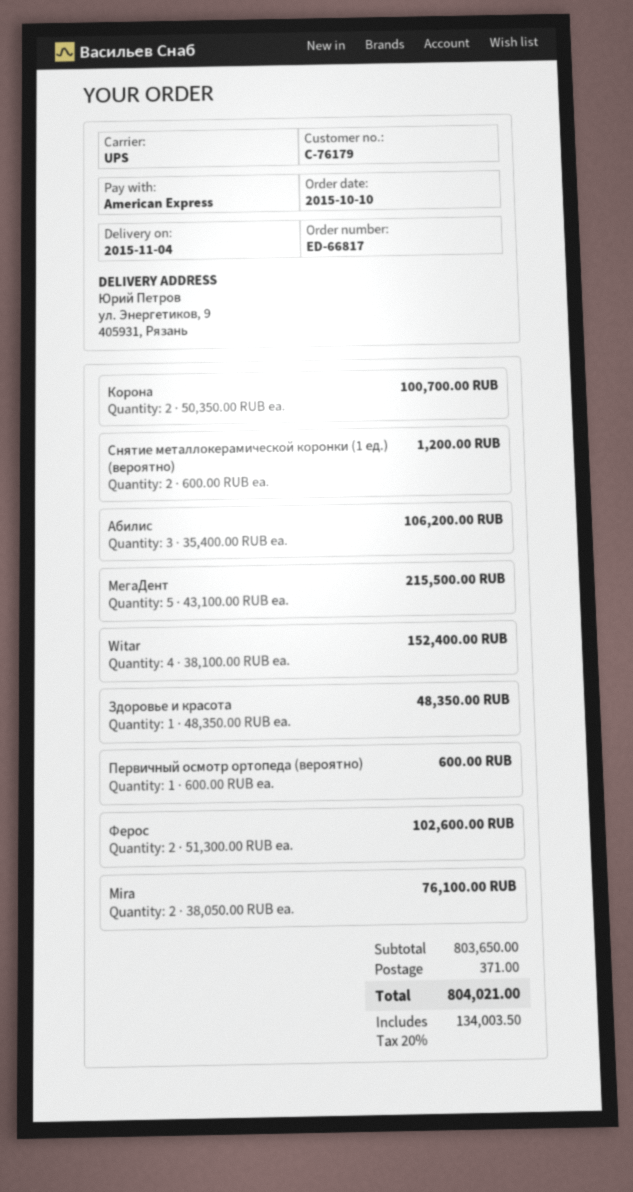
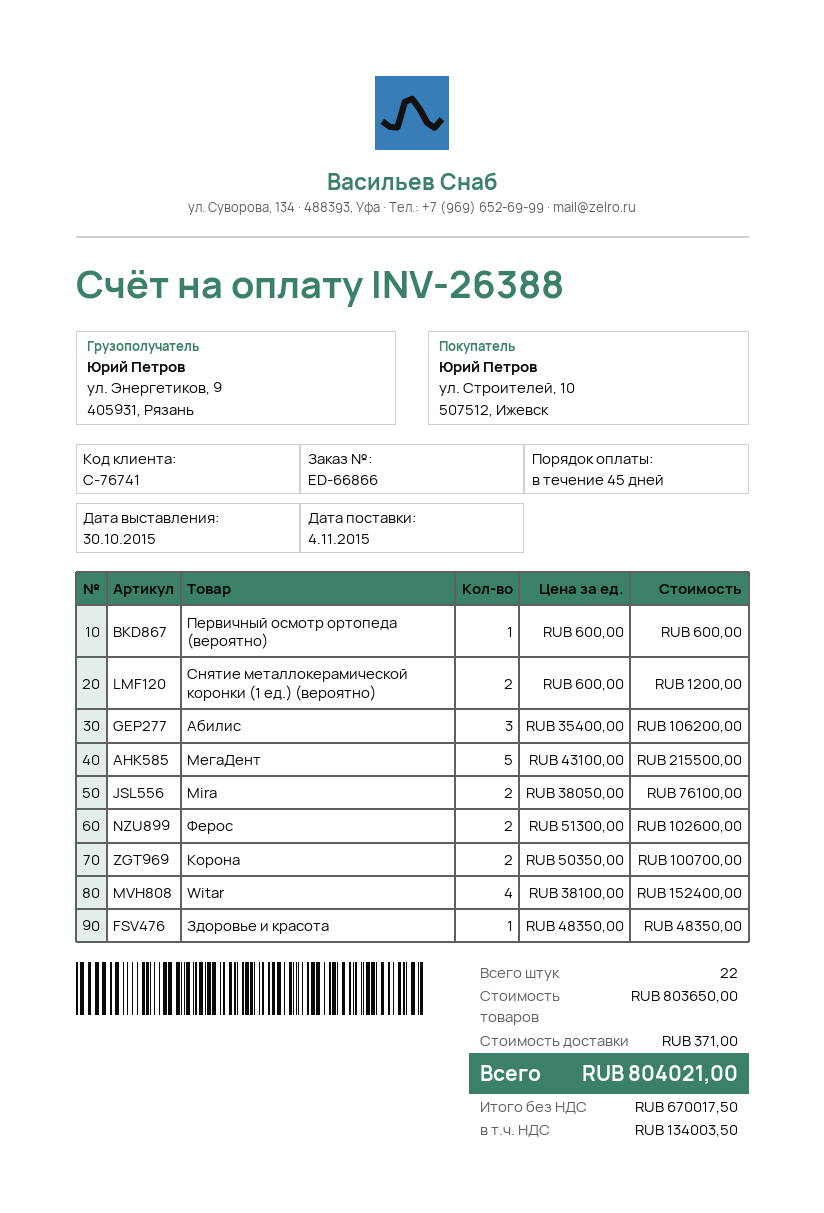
order number: ED-66817 -> ED-66866
customer number: C-76179 -> C-76741

